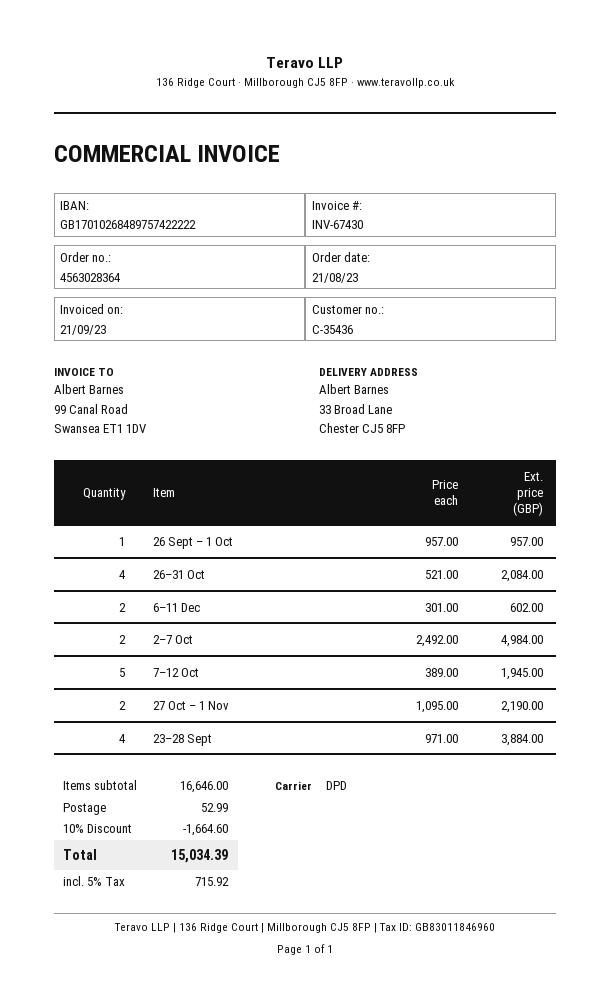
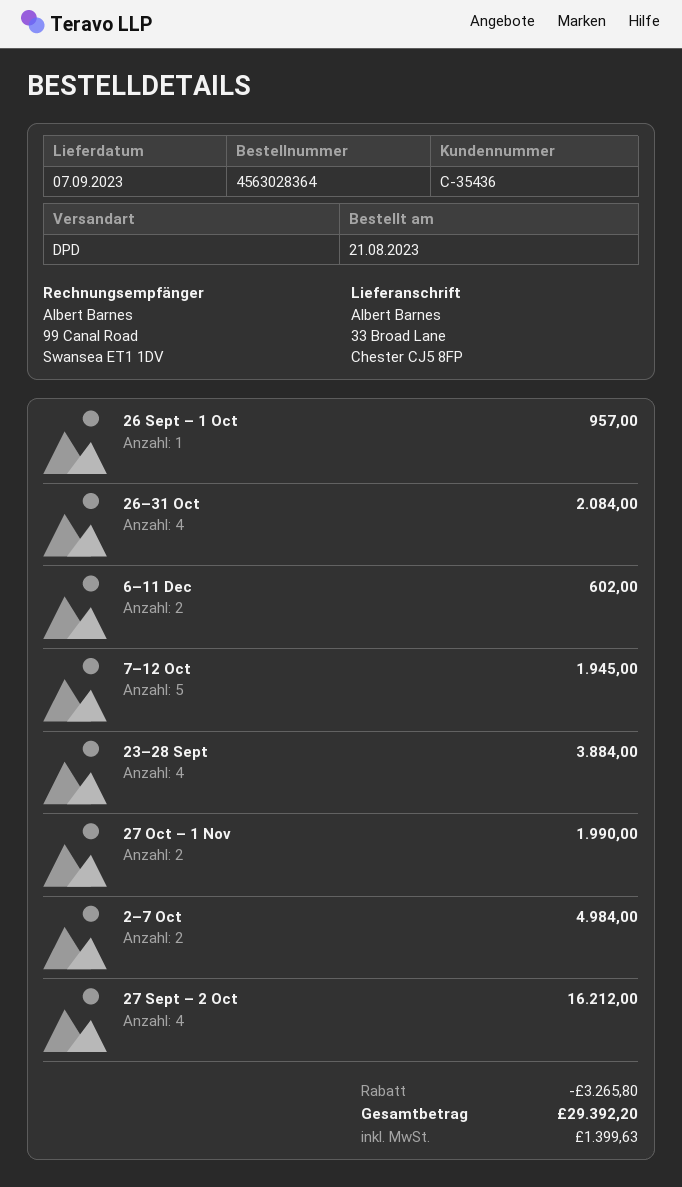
27 Oct – 1 Nov: 2 for 2190.00 -> 2 for 1990.00
27 Sept – 2 Oct: none -> 4 for 16212.00
discount: 1664.60 -> 3265.80
shipping: 52.99 -> none
tax: 715.92 -> 1399.63
total: 15034.39 -> 29392.20

